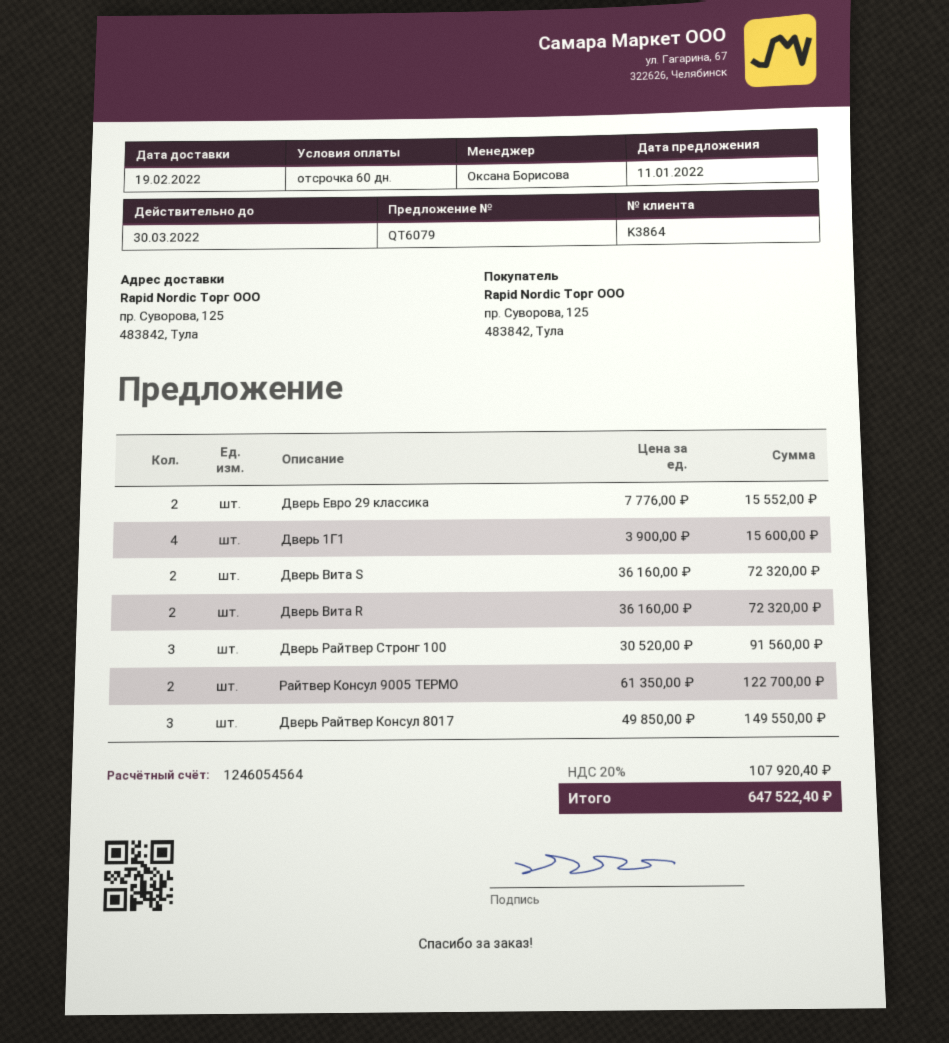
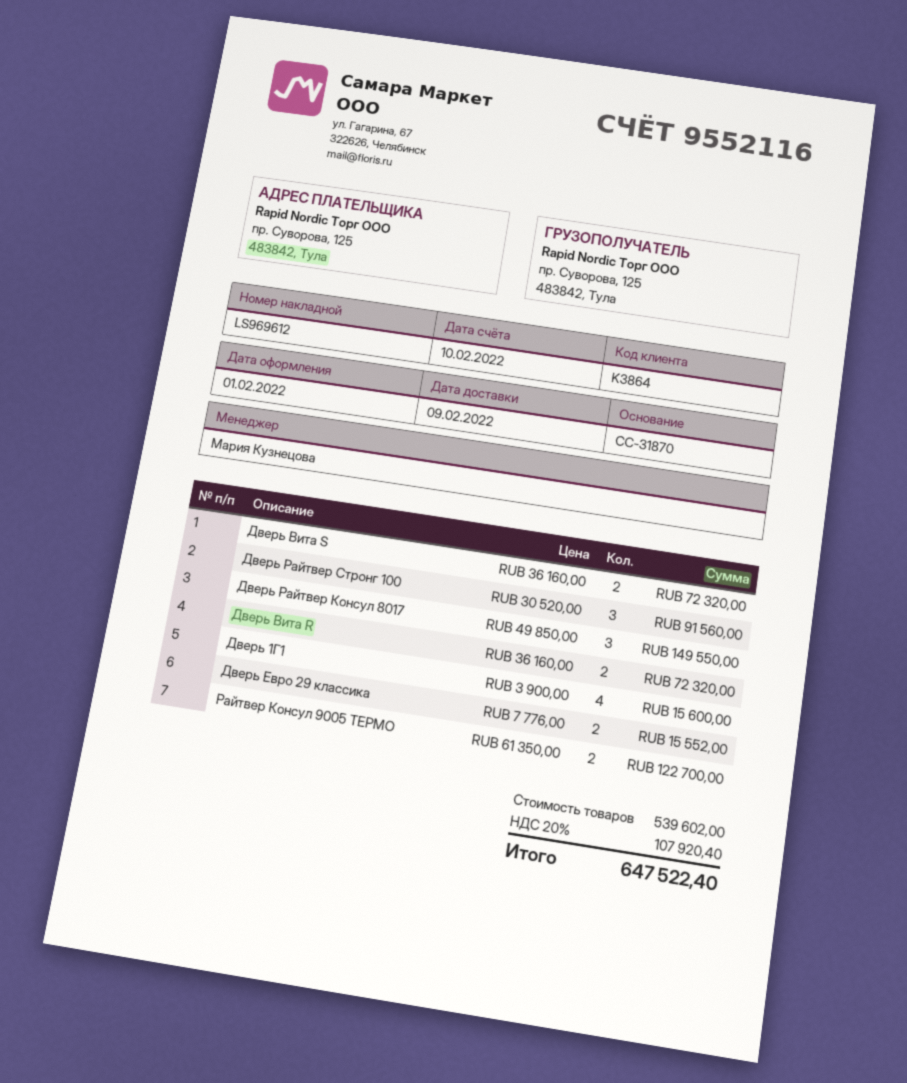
delivery date: 2022-02-19 -> 2022-02-09
sales rep: Оксана Борисова -> Мария Кузнецова

